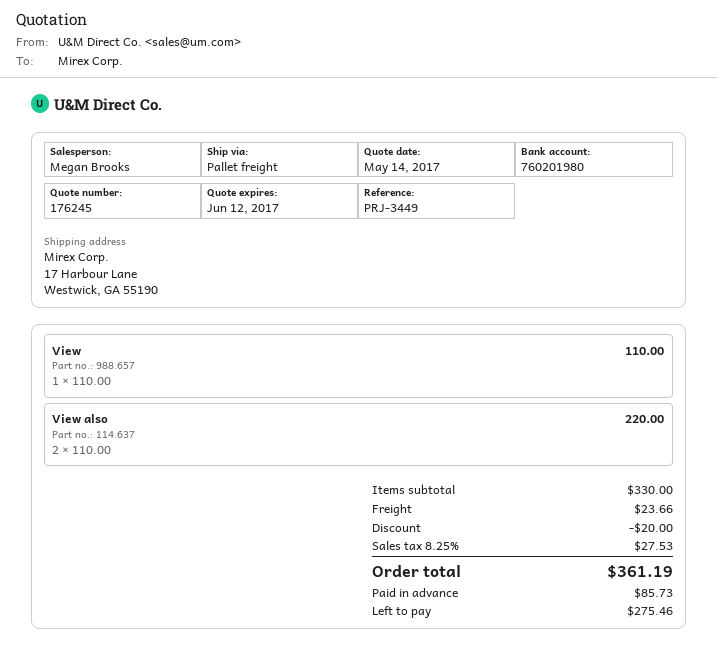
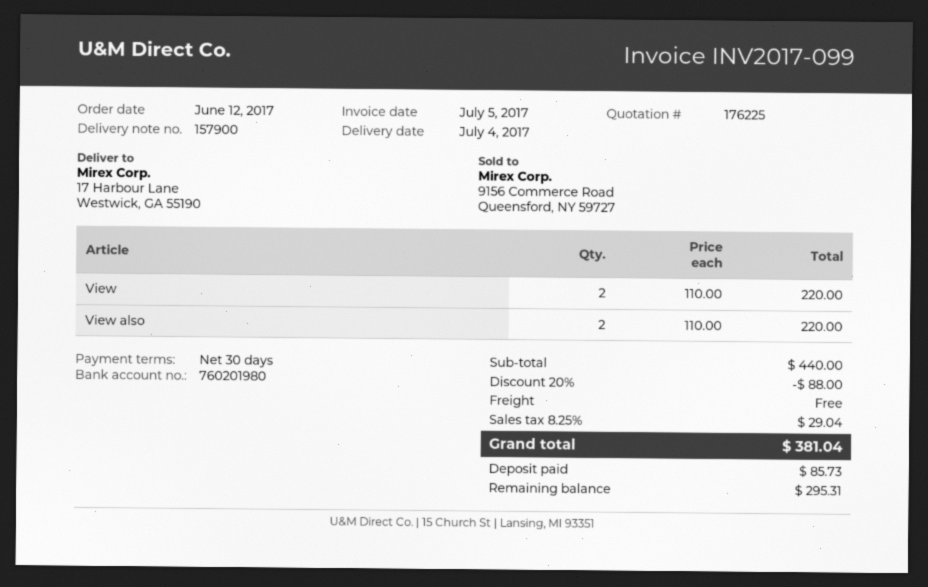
quote number: 176245 -> 176225
View: 1 x 110.00 = 110.00 -> 2 x 110.00 = 220.00
subtotal: 330.00 -> 440.00
discount: 20.00 -> 88.00
shipping: 23.66 -> 0.00
tax: 8.25% = 27.53 -> 8.25% = 29.04
total: 361.19 -> 381.04
balance: 275.46 -> 295.31

